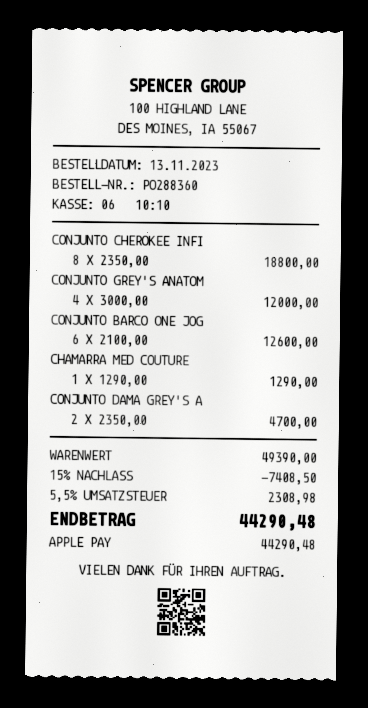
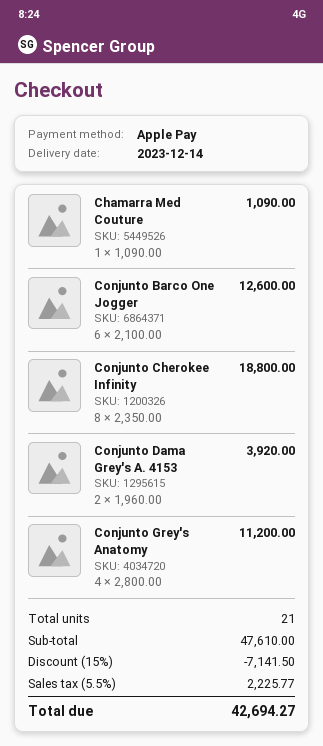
CONJUNTO GREY'S ANATOM: 4 x 3000.00 = 12000.00 -> 4 x 2800.00 = 11200.00
CHAMARRA MED COUTURE: 1 x 1290.00 = 1290.00 -> 1 x 1090.00 = 1090.00
CONJUNTO DAMA GREY'S A: 2 x 2350.00 = 4700.00 -> 2 x 1960.00 = 3920.00
subtotal: 49390.00 -> 47610.00
discount: 15% = 7408.50 -> 15% = 7141.50
tax: 5.5% = 2308.98 -> 5.5% = 2225.77
total: 44290.48 -> 42694.27

